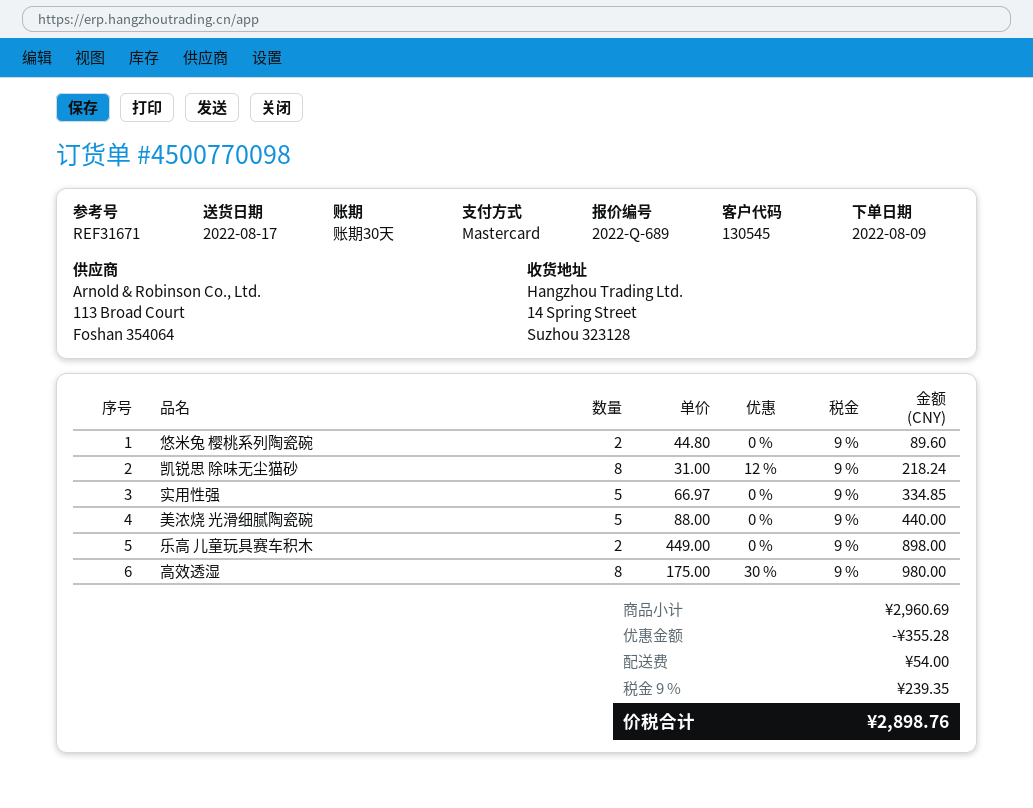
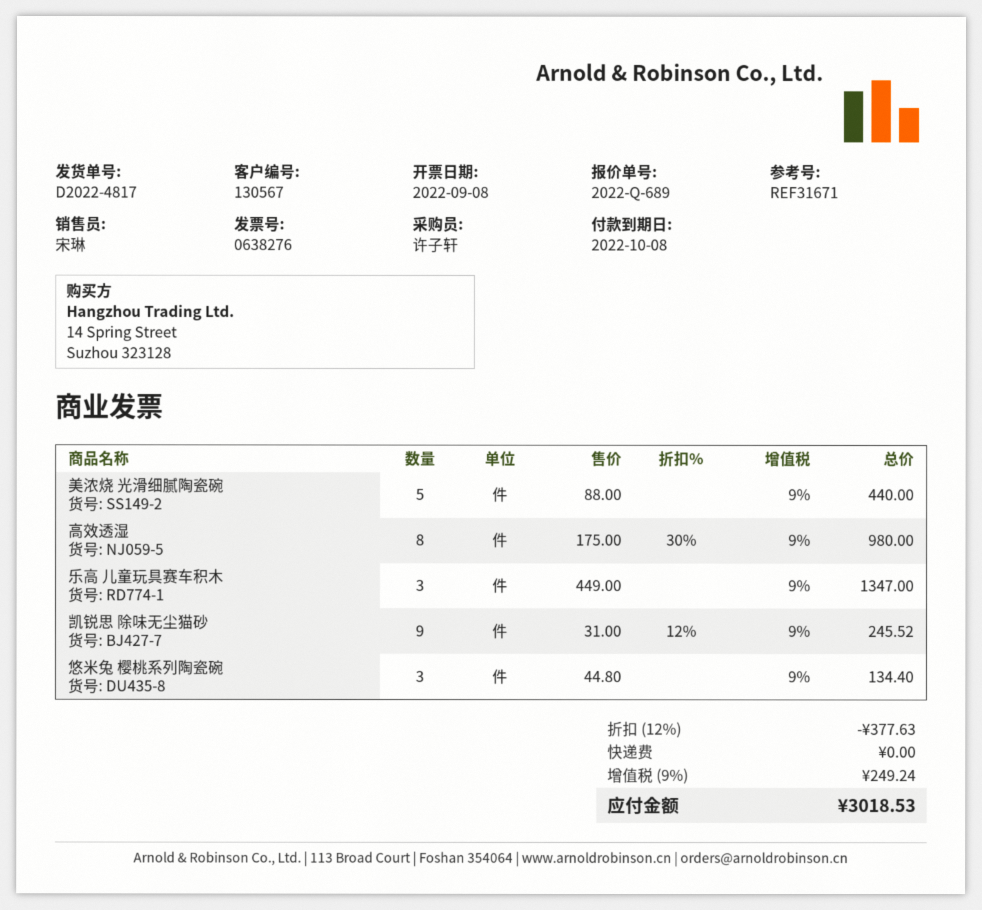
customer number: 130545 -> 130567
悠米兔 樱桃系列陶瓷碗: 2 x 44.80 = 89.60 -> 3 x 44.80 = 134.40
凯锐思 除味无尘猫砂: 8 x 31.00 - 12% = 218.24 -> 9 x 31.00 - 12% = 245.52
实用性强: 5 x 66.97 = 334.85 -> none
乐高 儿童玩具赛车积木: 2 x 449.00 = 898.00 -> 3 x 449.00 = 1347.00
discount: 355.28 -> 377.63
shipping: 54.00 -> 0.00
tax: 9% = 239.35 -> 9% = 249.24
total: 2898.76 -> 3018.53

